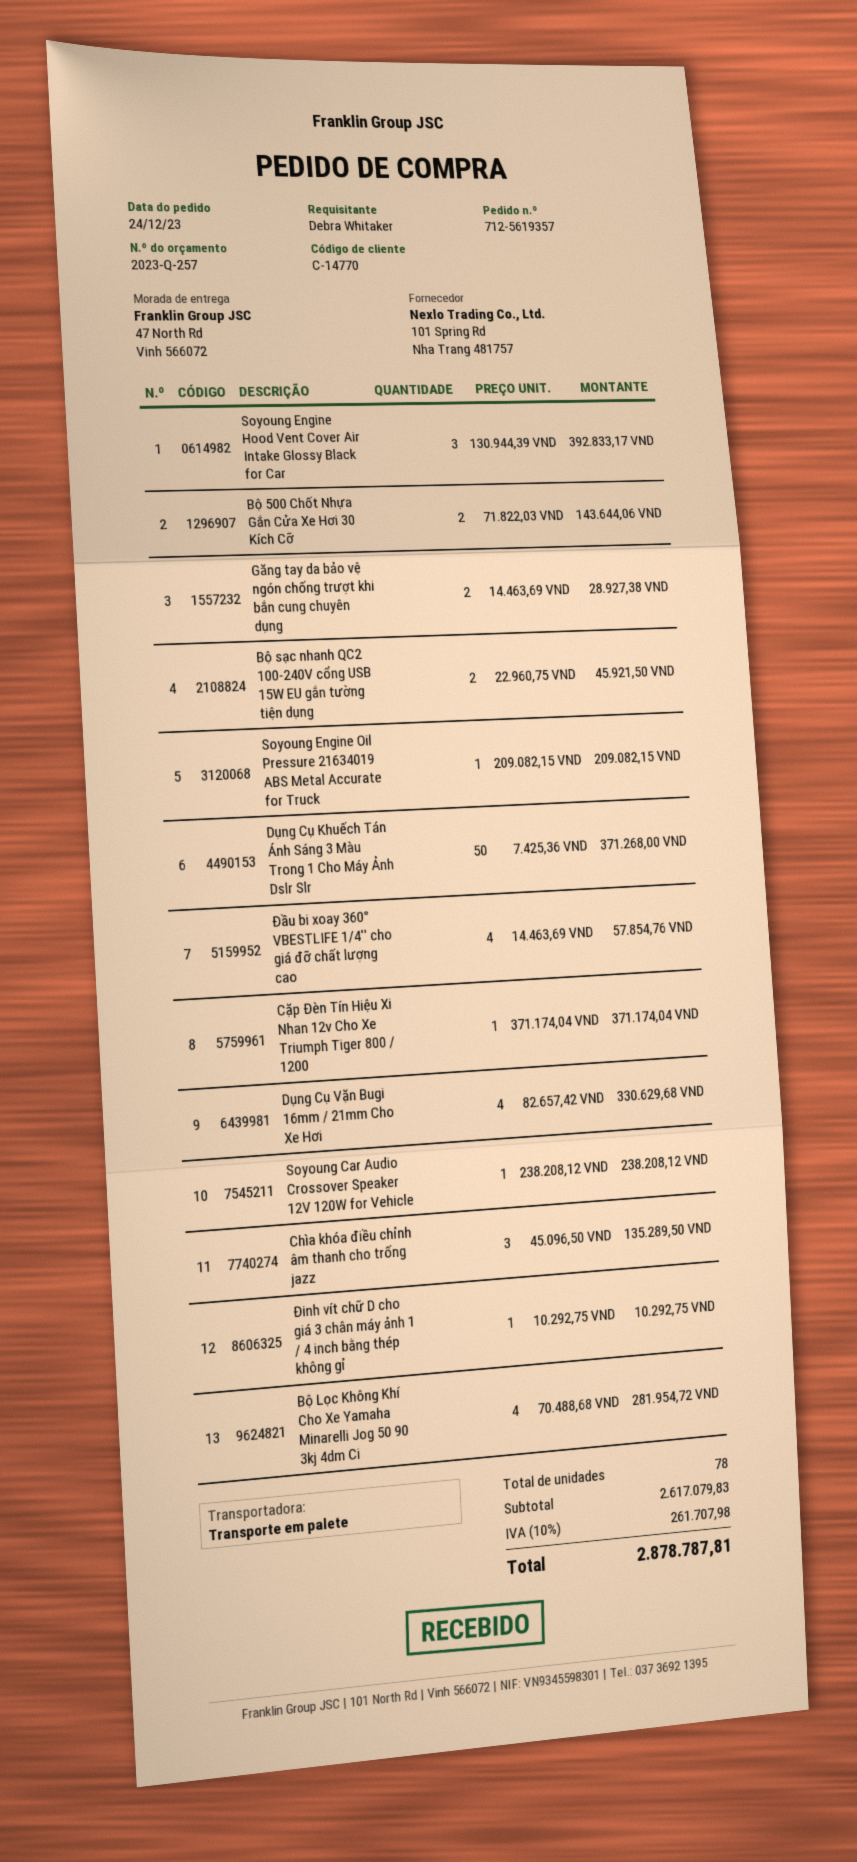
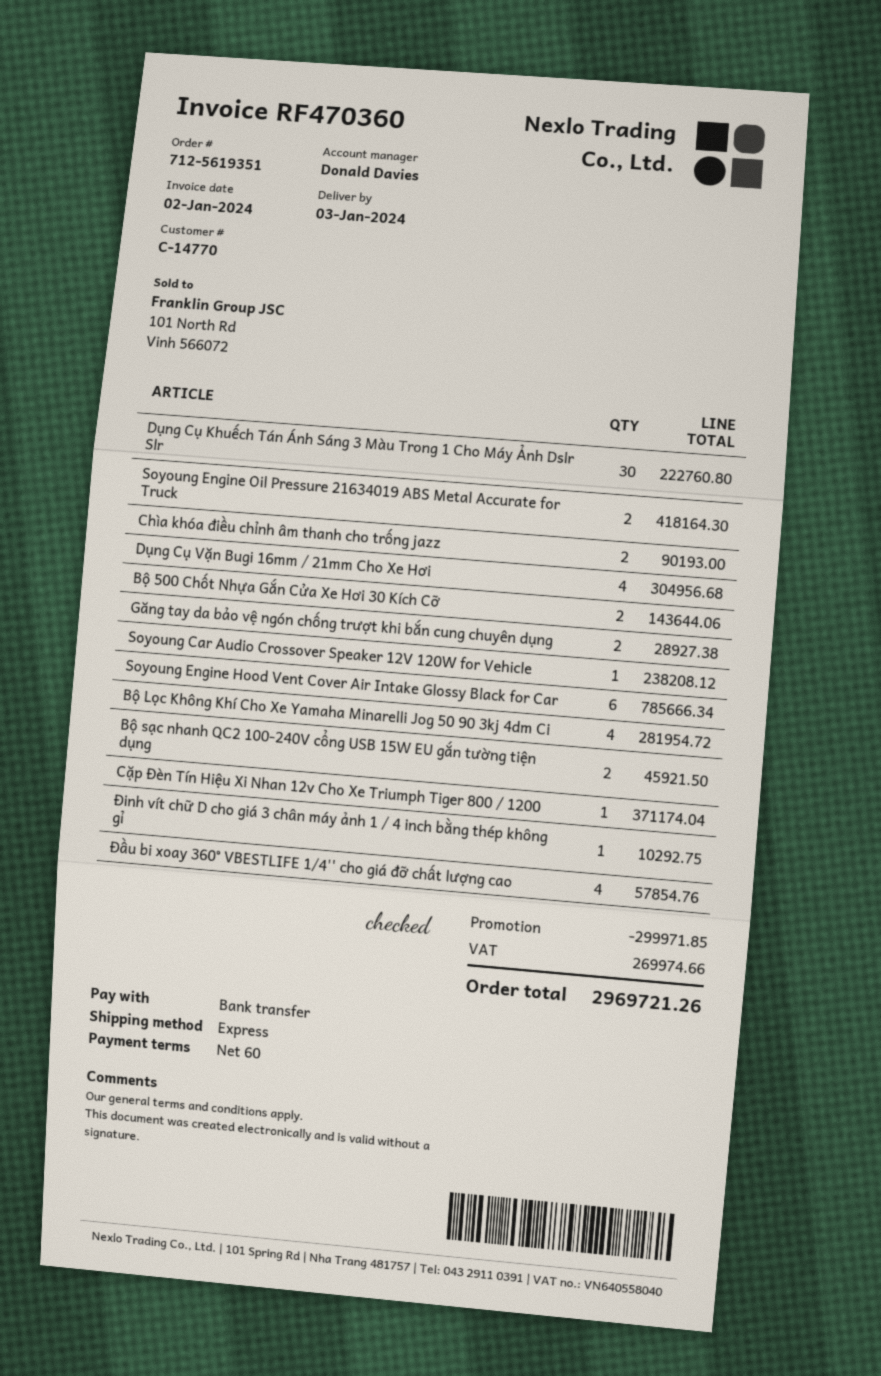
order number: 712-5619357 -> 712-5619351
shipping method: pallet freight -> express
Soyoung Engine Hood Vent Cover Air Intake Glossy Black for Car: 3 for 392833.17 -> 6 for 785666.34
Soyoung Engine Oil Pressure 21634019 ABS Metal Accurate for Truck: 1 for 209082.15 -> 2 for 418164.30
Dụng Cụ Khuếch Tán Ánh Sáng 3 Màu Trong 1 Cho Máy Ảnh Dslr Slr: 50 for 371268.00 -> 30 for 222760.80
Dụng Cụ Vặn Bugi 16mm / 21mm Cho Xe Hơi: 4 for 330629.68 -> 4 for 304956.68
Chìa khóa điều chỉnh âm thanh cho trống jazz: 3 for 135289.50 -> 2 for 90193.00
discount: none -> 299971.85
tax: 261707.98 -> 269974.66
total: 2878787.81 -> 2969721.26

